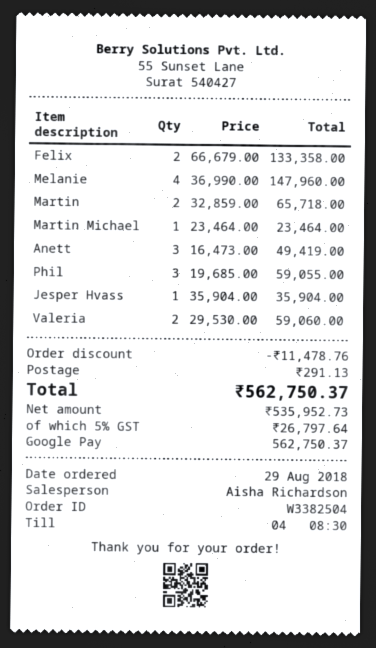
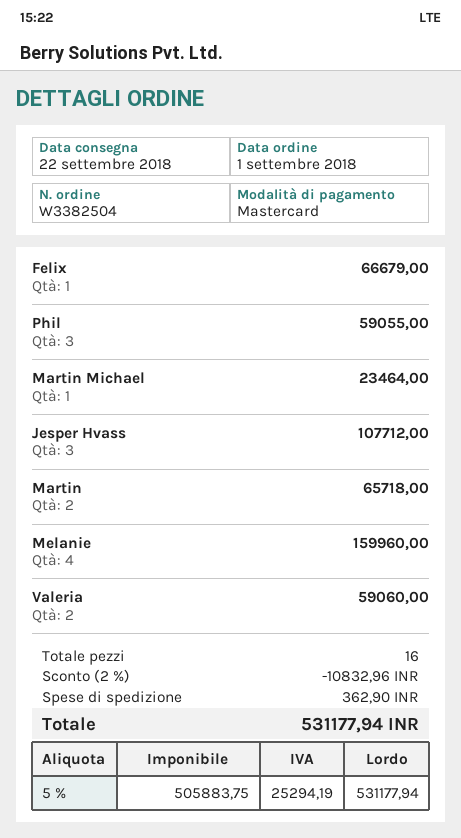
order date: 2018-08-29 -> 2018-09-01
payment method: Google Pay -> Mastercard
Felix: 2 for 133358.00 -> 1 for 66679.00
Melanie: 4 for 147960.00 -> 4 for 159960.00
Anett: 3 for 49419.00 -> none
Jesper Hvass: 1 for 35904.00 -> 3 for 107712.00
discount: 11478.76 -> 10832.96
shipping: 291.13 -> 362.90
net: 535952.73 -> 505883.75
tax: 5% = 26797.64 -> 5% = 25294.19
total: 562750.37 -> 531177.94

